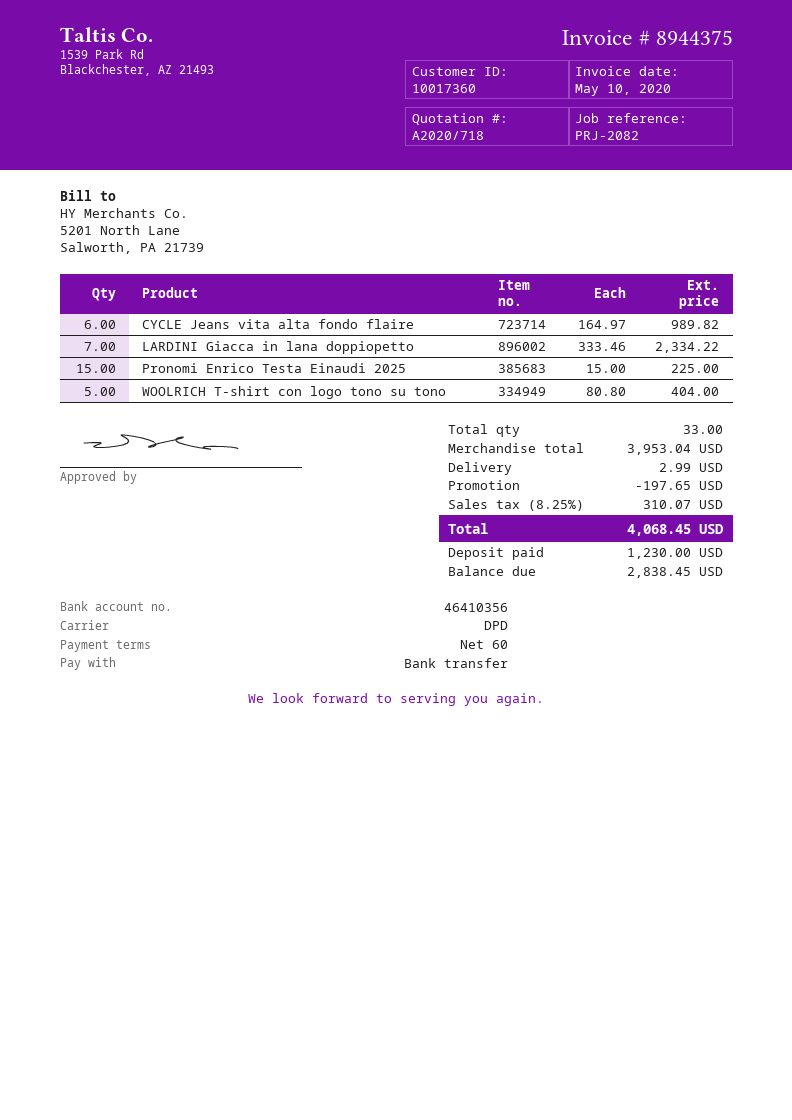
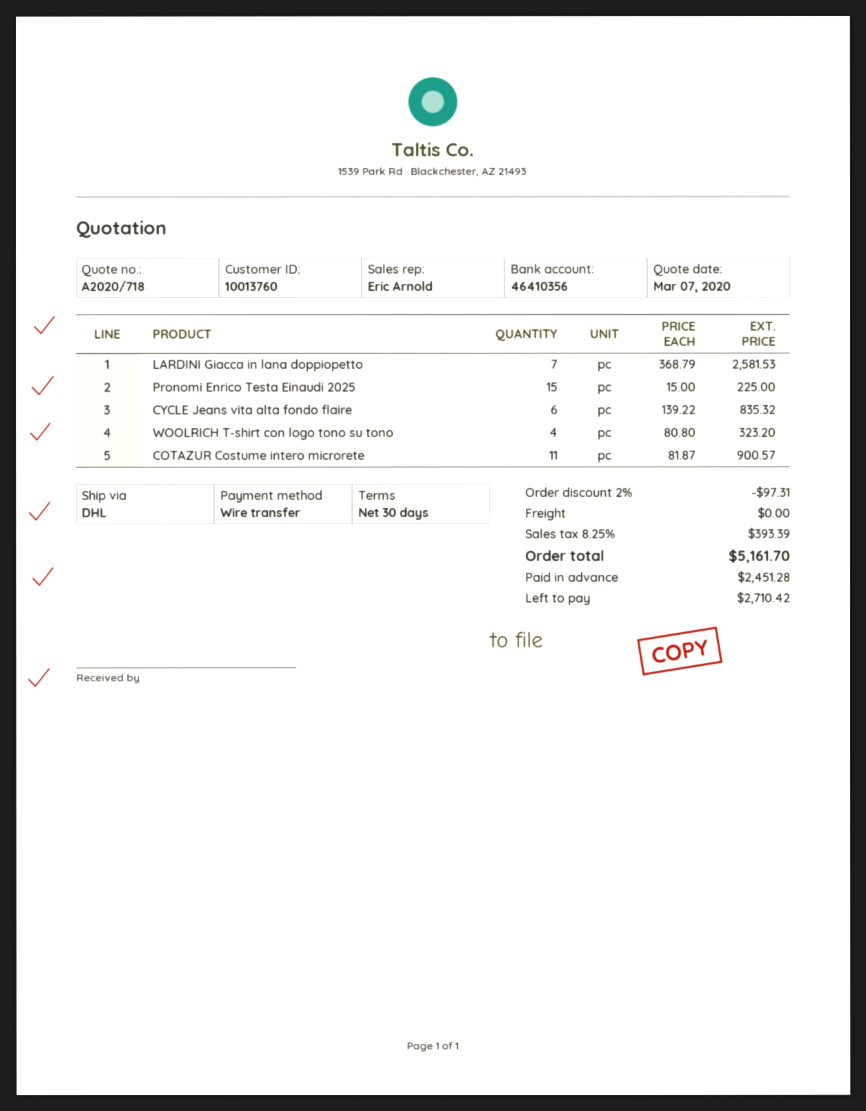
payment terms: 60 days -> 30 days
customer number: 10017360 -> 10013760
shipping method: DPD -> DHL
CYCLE Jeans vita alta fondo flaire: 6 x 164.97 = 989.82 -> 6 x 139.22 = 835.32
LARDINI Giacca in lana doppiopetto: 7 x 333.46 = 2334.22 -> 7 x 368.79 = 2581.53
WOOLRICH T-shirt con logo tono su tono: 5 x 80.80 = 404.00 -> 4 x 80.80 = 323.20
COTAZUR Costume intero microrete: none -> 11 x 81.87 = 900.57
discount: 197.65 -> 97.31
shipping: 2.99 -> 0.00
tax: 8.25% = 310.07 -> 8.25% = 393.39
total: 4068.45 -> 5161.70
deposit: 1230.00 -> 2451.28
balance: 2838.45 -> 2710.42

